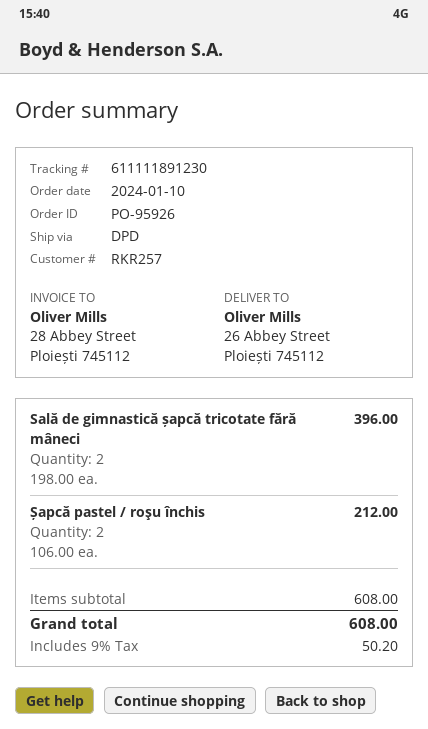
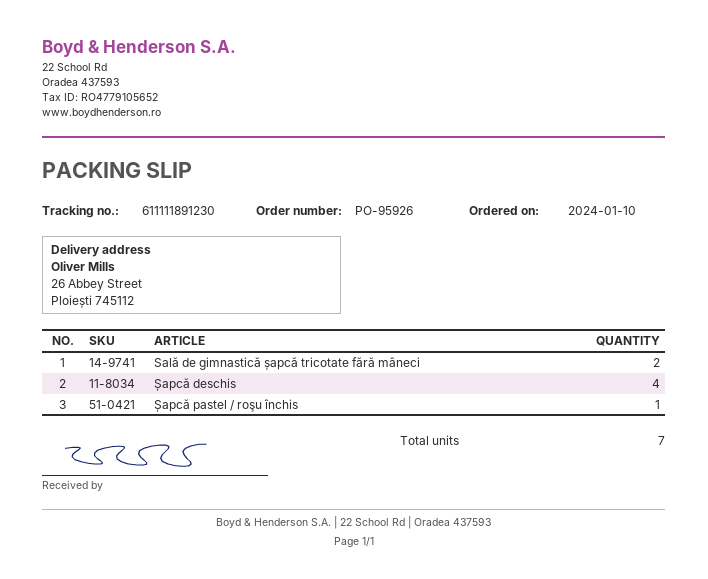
Șapcă pastel / roşu închis: 2 -> 1
Șapcă deschis: none -> 4

